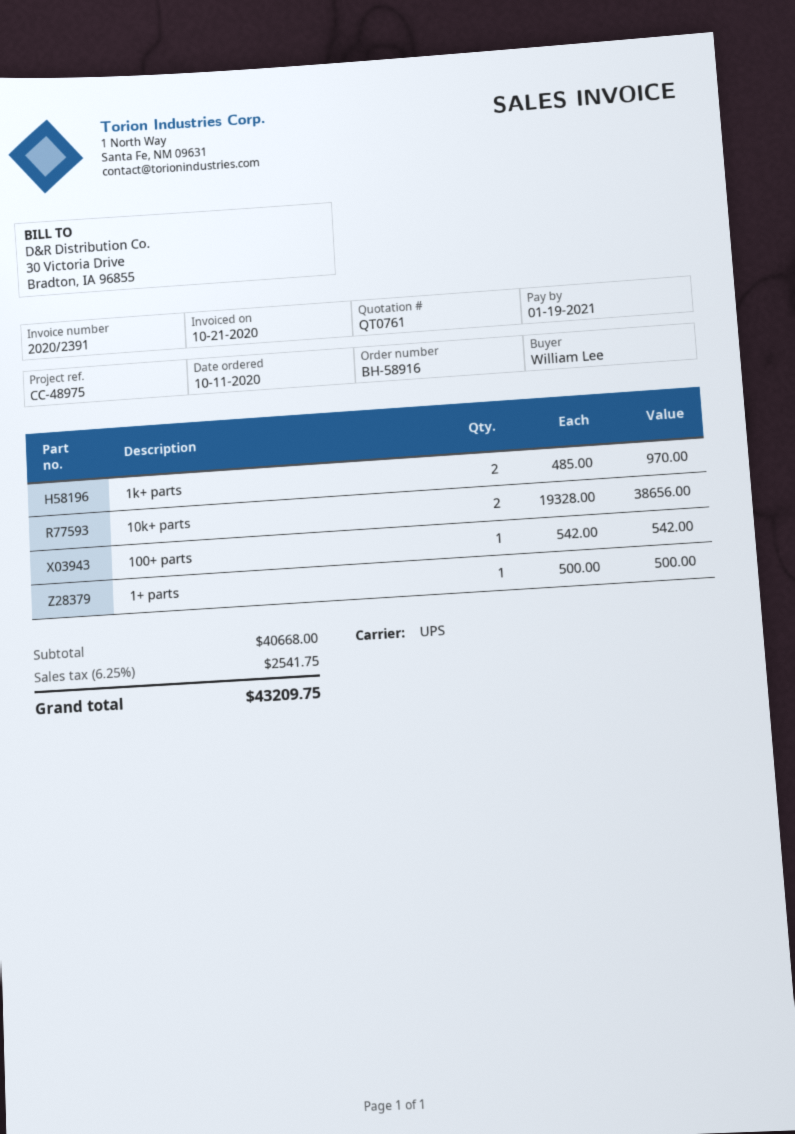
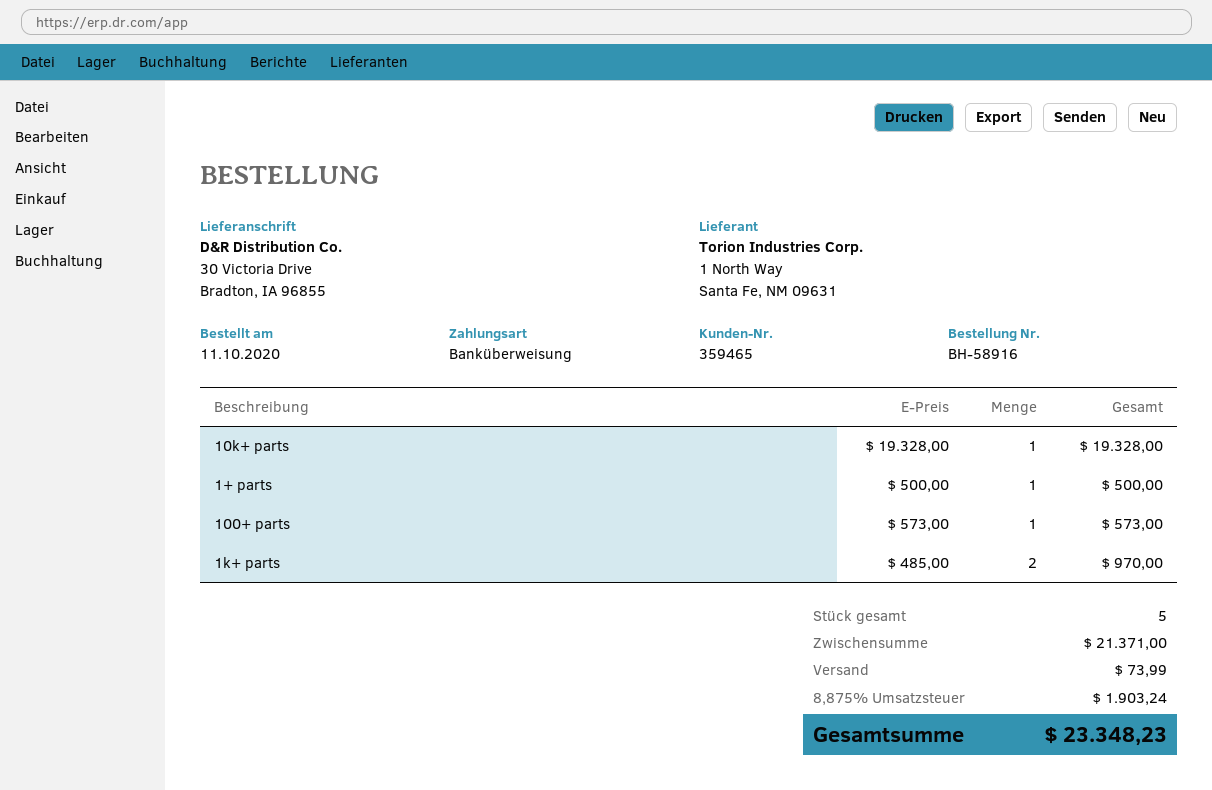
10k+ parts: 2 x 19328.00 = 38656.00 -> 1 x 19328.00 = 19328.00
100+ parts: 1 x 542.00 = 542.00 -> 1 x 573.00 = 573.00
subtotal: 40668.00 -> 21371.00
shipping: none -> 73.99
tax: 6.25% = 2541.75 -> 8.875% = 1903.24
total: 43209.75 -> 23348.23

